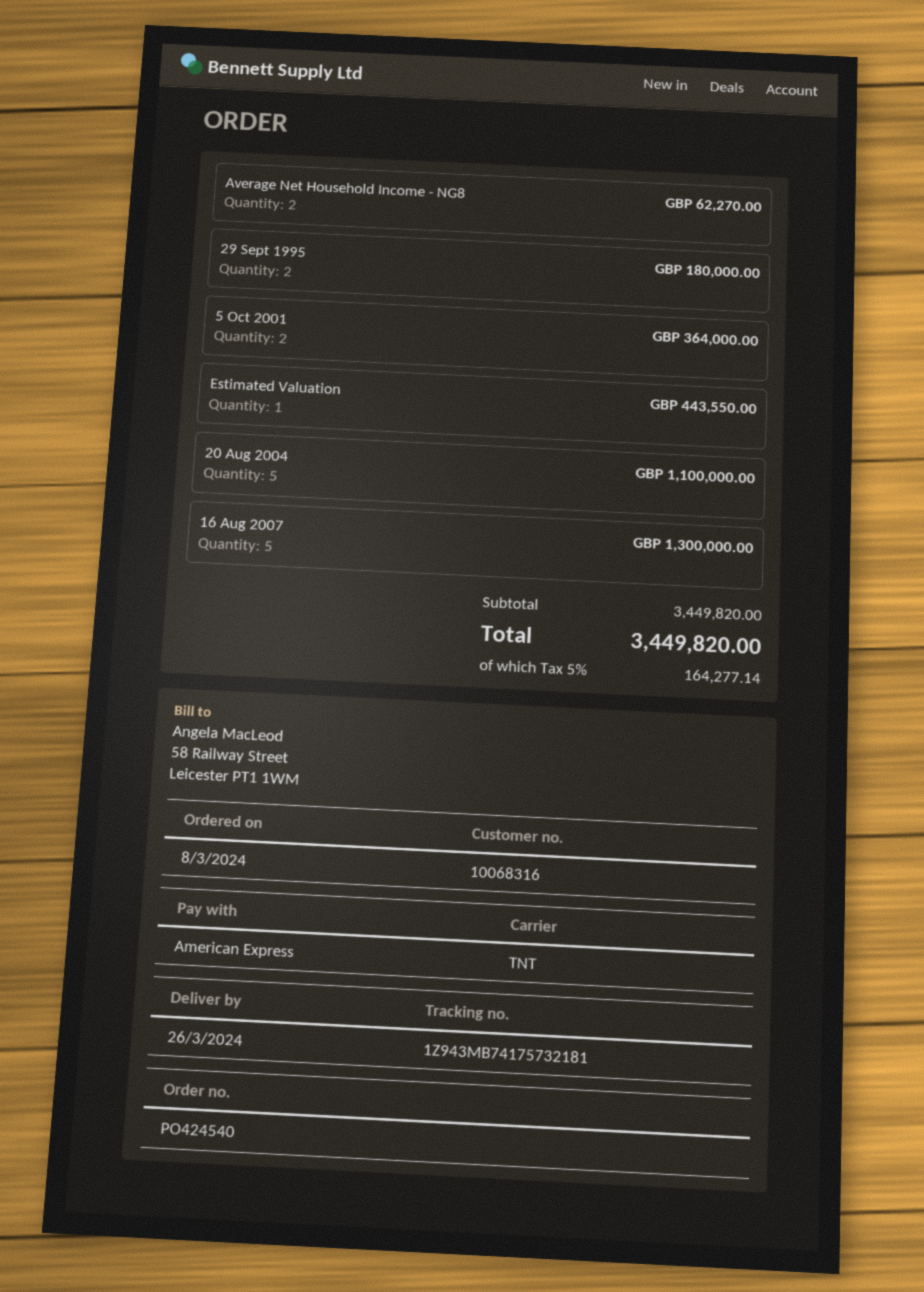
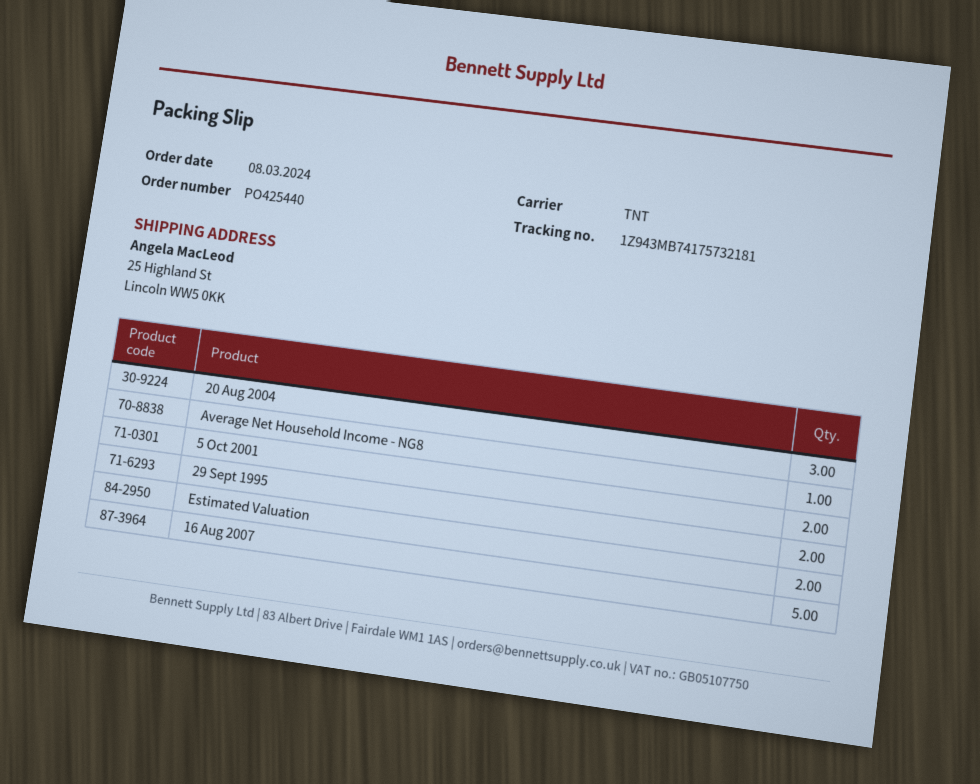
order number: PO424540 -> PO425440
Average Net Household Income - NG8: 2 -> 1
Estimated Valuation: 1 -> 2
20 Aug 2004: 5 -> 3

